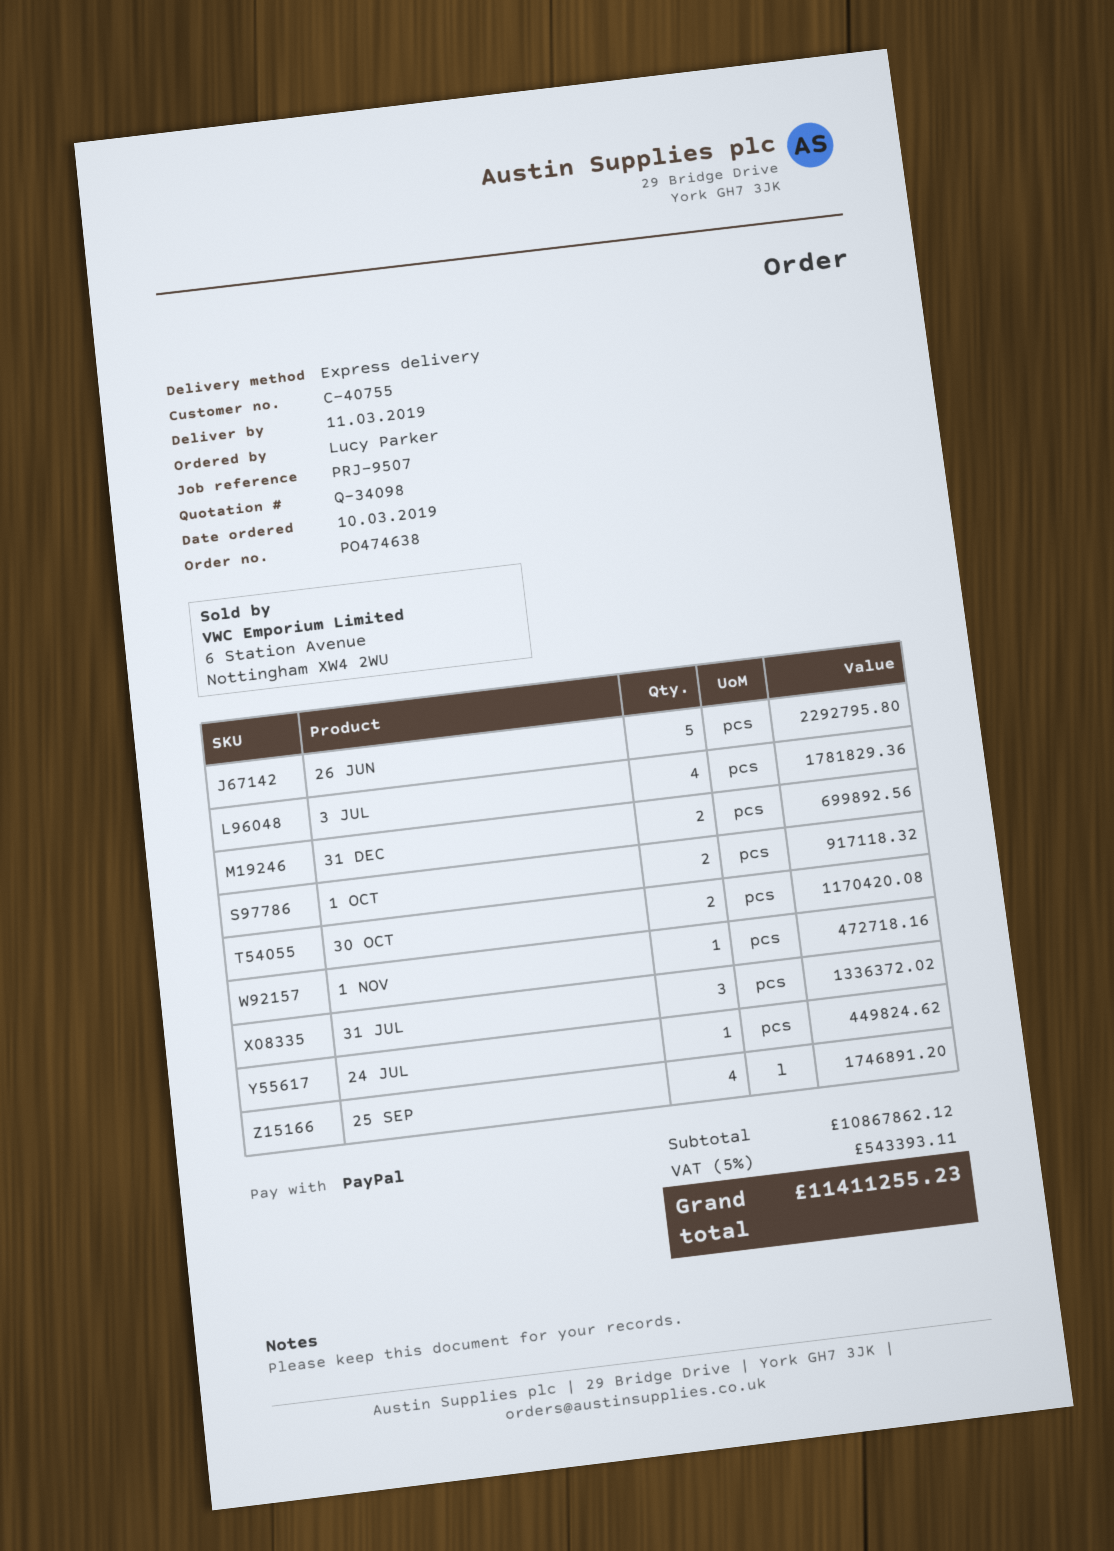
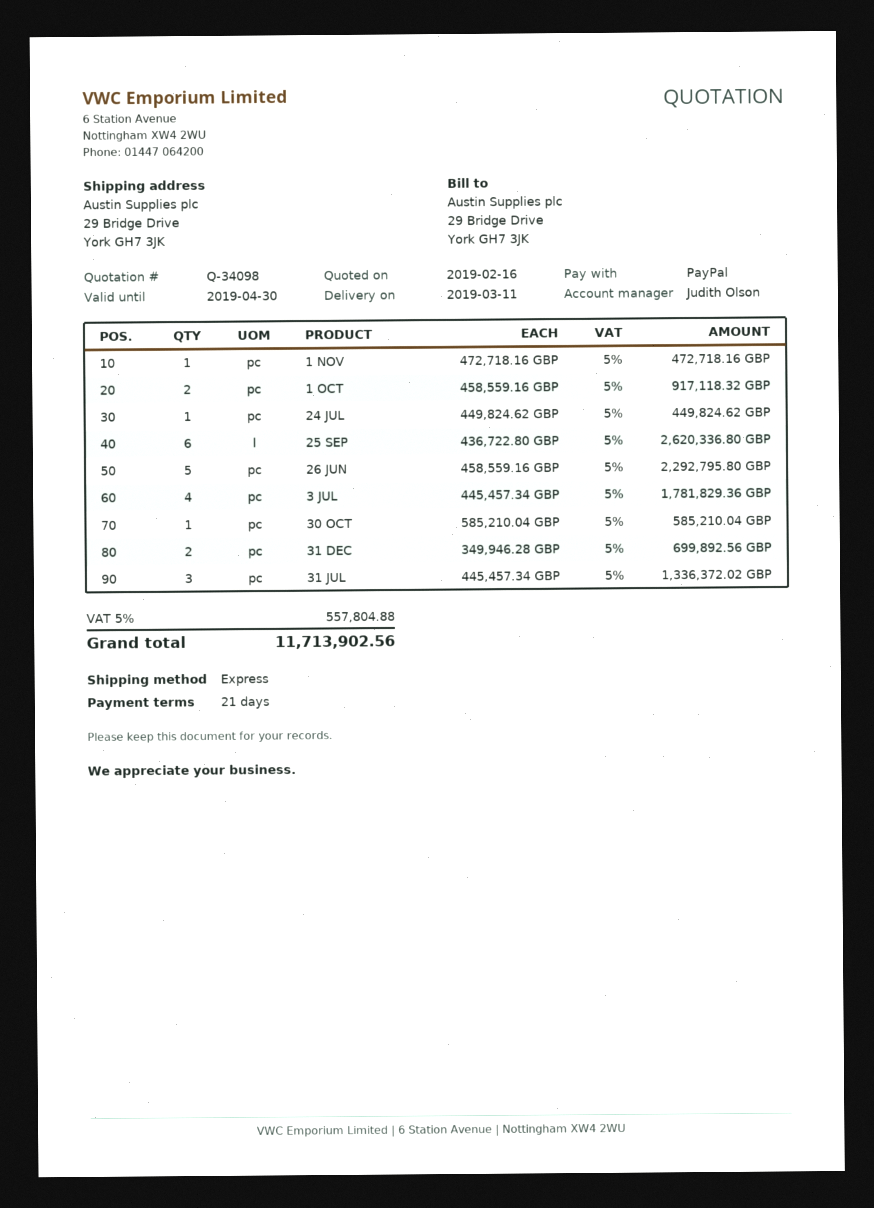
30 OCT: 2 for 1170420.08 -> 1 for 585210.04
25 SEP: 4 for 1746891.20 -> 6 for 2620336.80
tax: 5% = 543393.11 -> 5% = 557804.88
total: 11411255.23 -> 11713902.56

